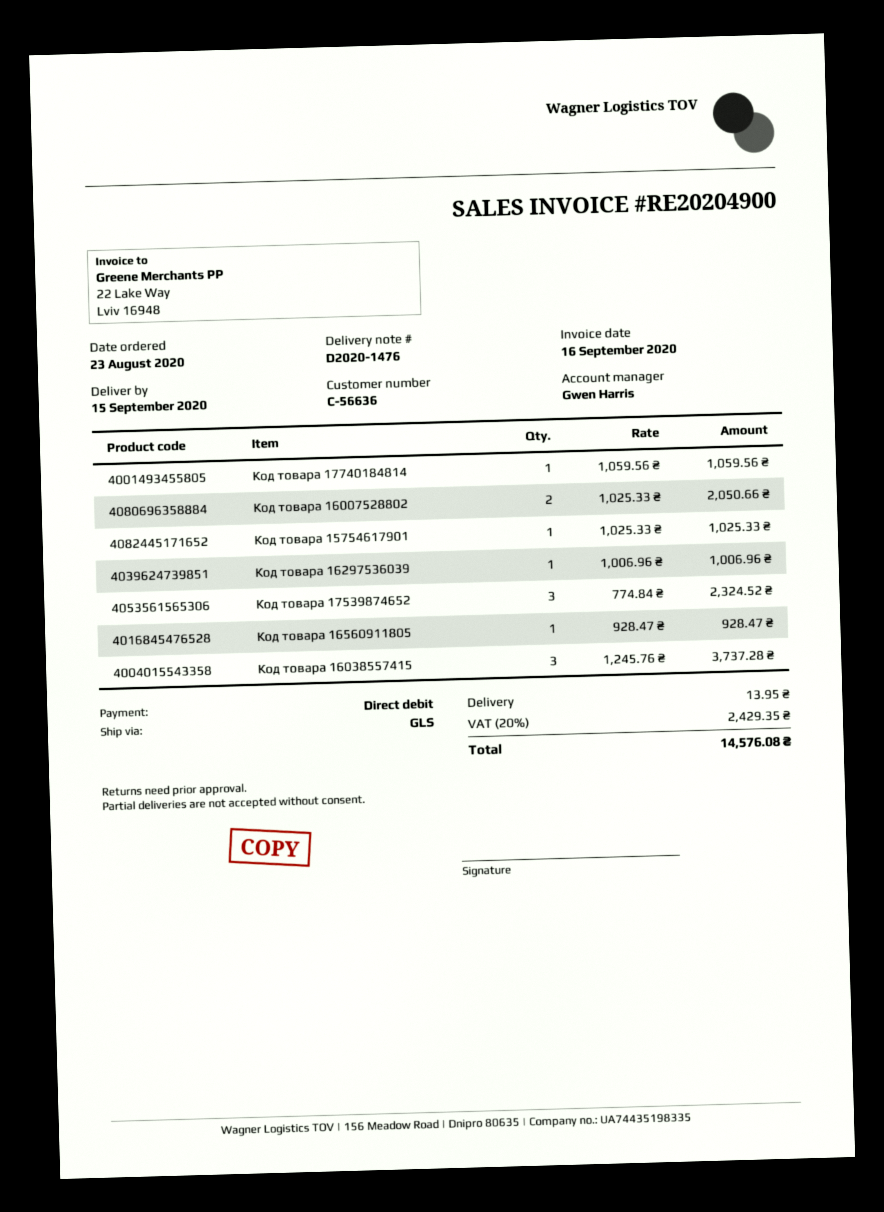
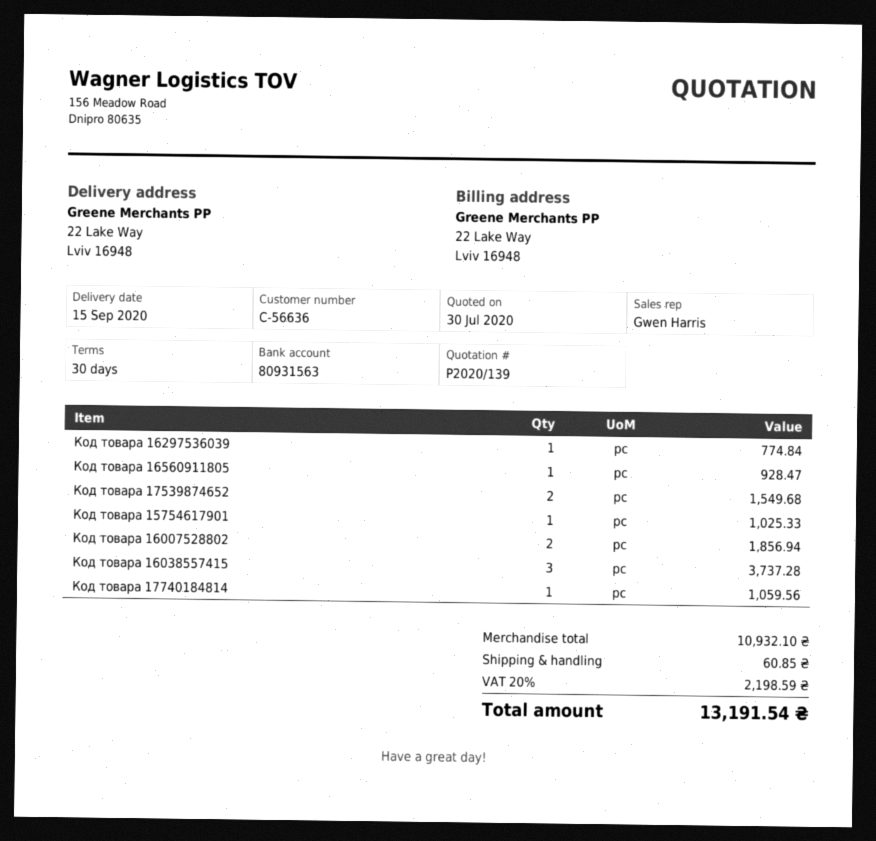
Код товара 16007528802: 2 for 2050.66 -> 2 for 1856.94
Код товара 16297536039: 1 for 1006.96 -> 1 for 774.84
Код товара 17539874652: 3 for 2324.52 -> 2 for 1549.68
shipping: 13.95 -> 60.85
tax: 20% = 2429.35 -> 20% = 2198.59
total: 14576.08 -> 13191.54

